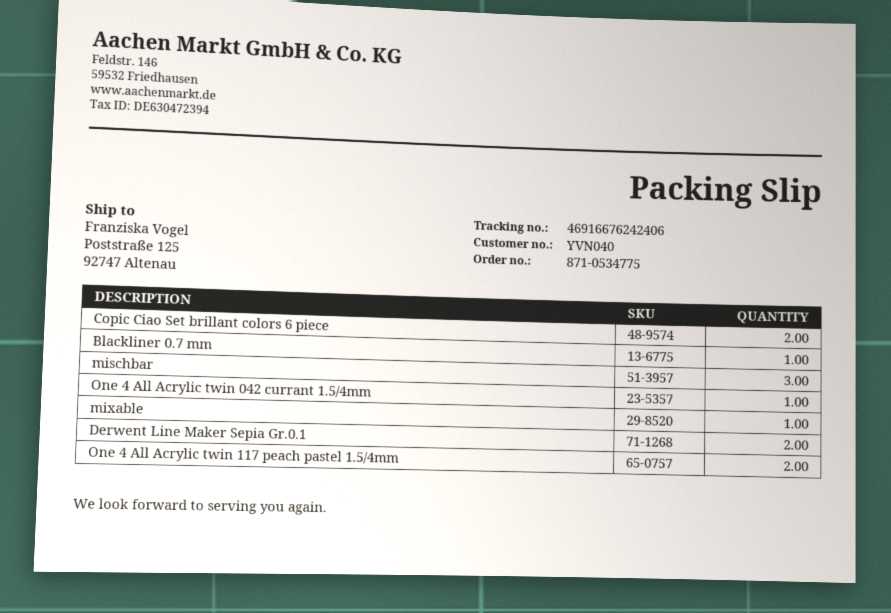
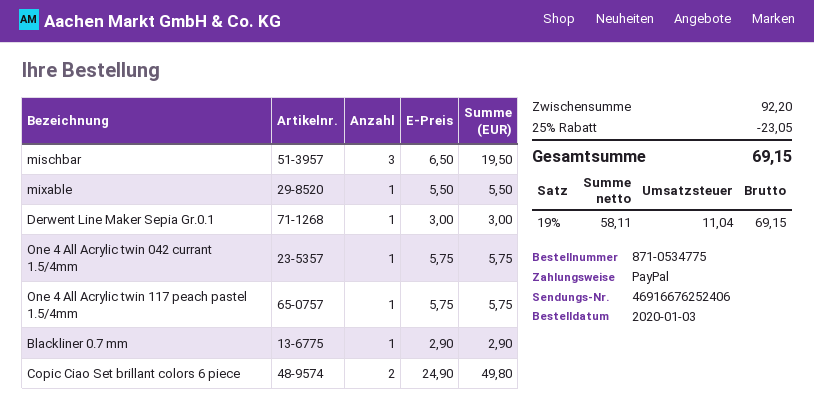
tracking number: 46916676242406 -> 46916676252406
Derwent Line Maker Sepia Gr.0.1: 2 -> 1
One 4 All Acrylic twin 117 peach pastel 1.5/4mm: 2 -> 1

